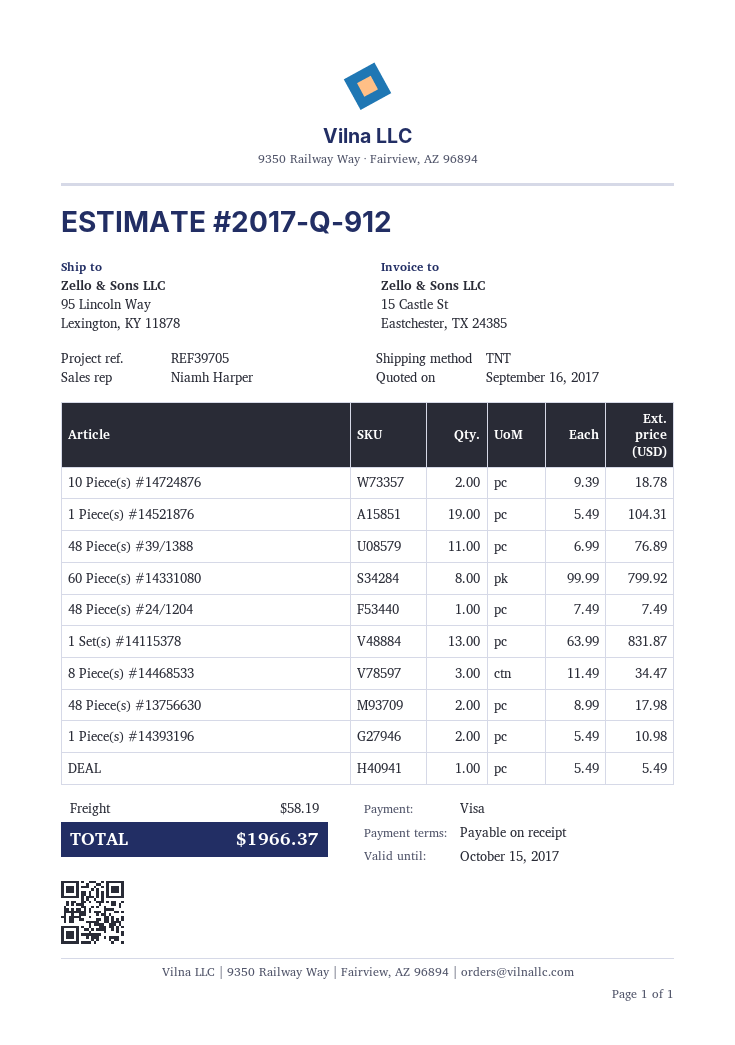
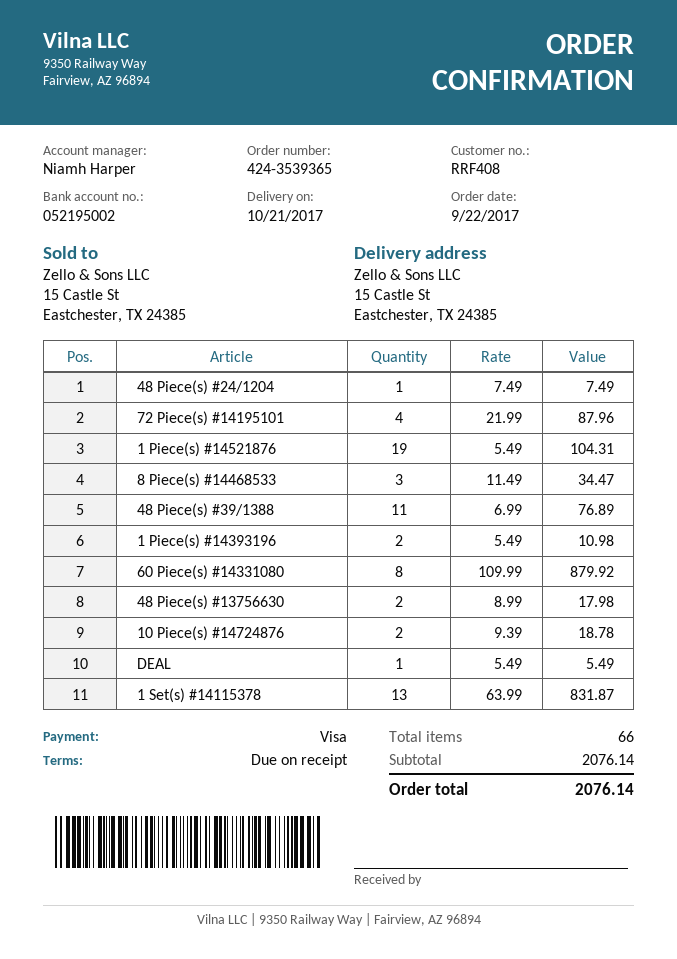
ship to: 95 Lincoln Way, Lexington, KY 11878 -> 15 Castle St, Eastchester, TX 24385
60 Piece(s) #14331080: 8 x 99.99 = 799.92 -> 8 x 109.99 = 879.92
72 Piece(s) #14195101: none -> 4 x 21.99 = 87.96
shipping: 58.19 -> none
total: 1966.37 -> 2076.14

